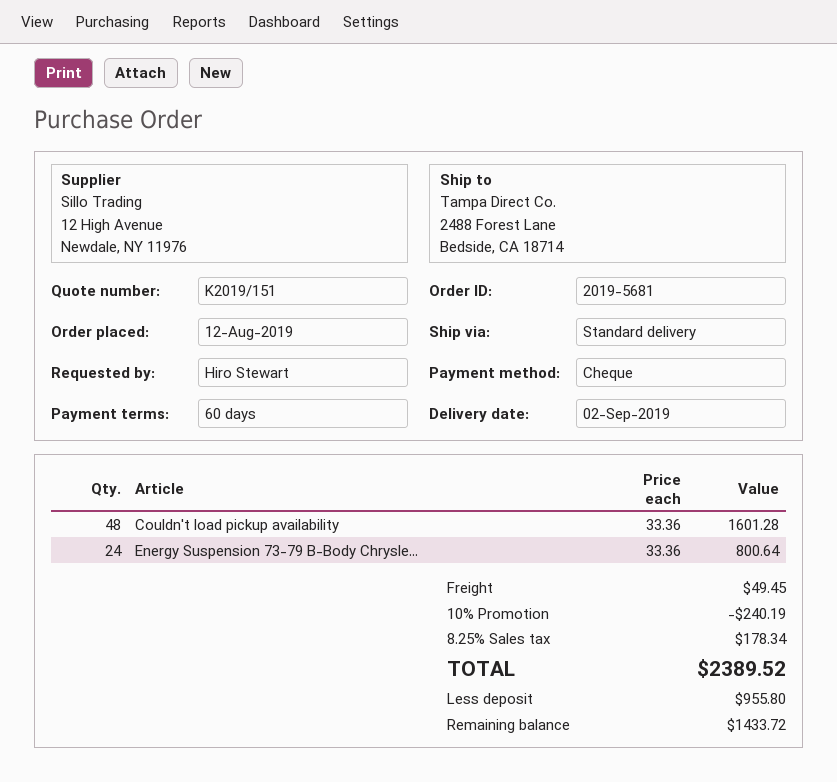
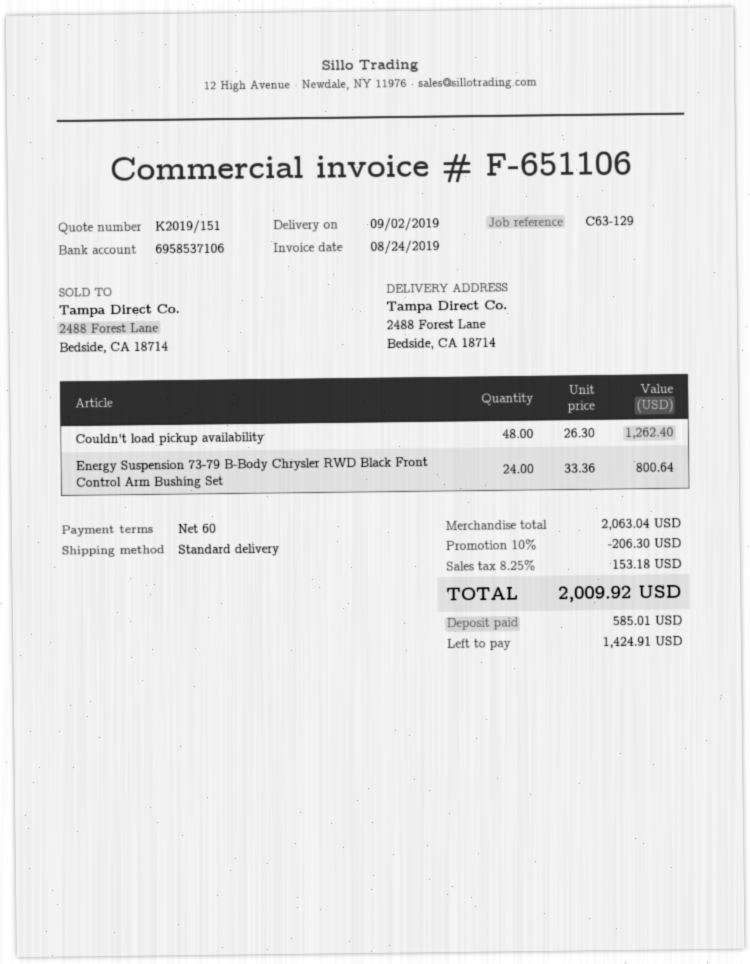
Couldn't load pickup availability: 48 x 33.36 = 1601.28 -> 48 x 26.30 = 1262.40
discount: 10% = 240.19 -> 10% = 206.30
shipping: 49.45 -> none
tax: 8.25% = 178.34 -> 8.25% = 153.18
total: 2389.52 -> 2009.92
deposit: 955.80 -> 585.01
balance: 1433.72 -> 1424.91

